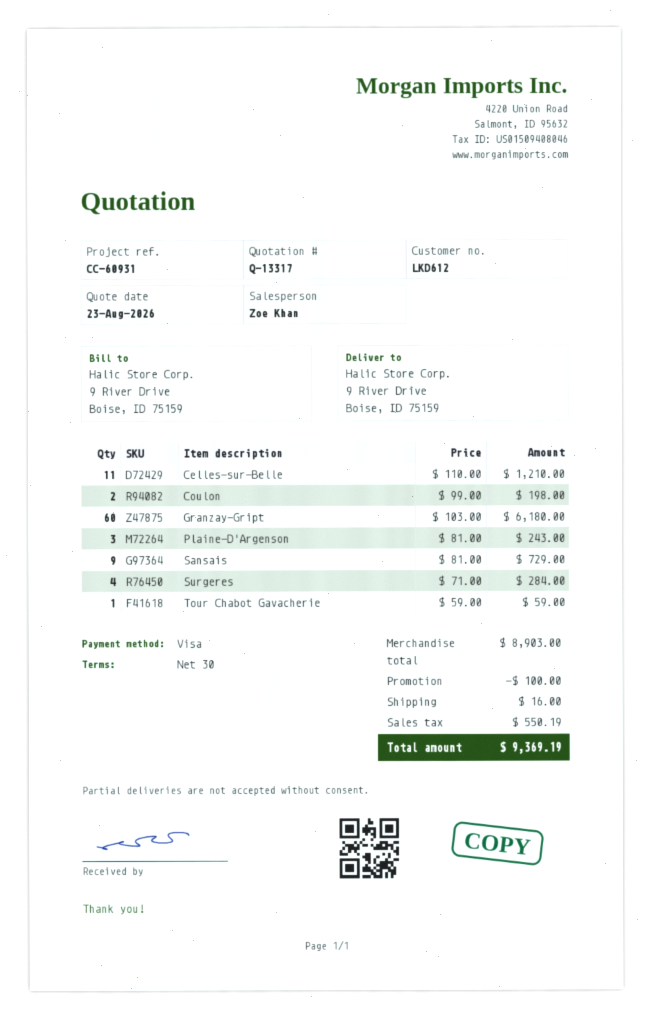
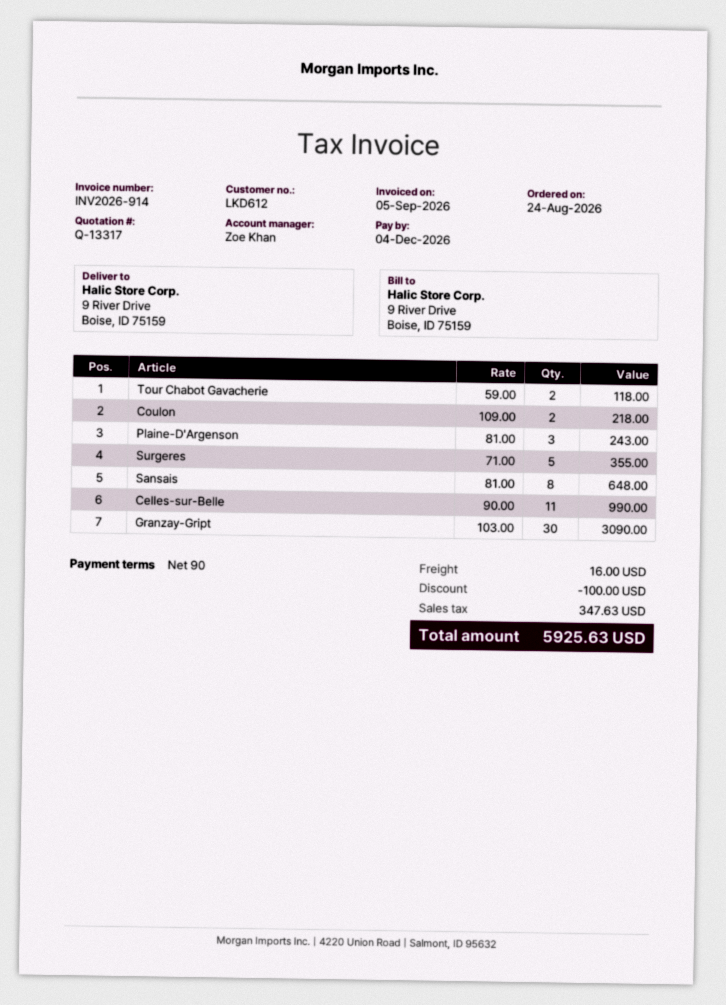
payment terms: 30 days -> 90 days
Celles-sur-Belle: 11 x 110.00 = 1210.00 -> 11 x 90.00 = 990.00
Coulon: 2 x 99.00 = 198.00 -> 2 x 109.00 = 218.00
Granzay-Gript: 60 x 103.00 = 6180.00 -> 30 x 103.00 = 3090.00
Sansais: 9 x 81.00 = 729.00 -> 8 x 81.00 = 648.00
Surgeres: 4 x 71.00 = 284.00 -> 5 x 71.00 = 355.00
Tour Chabot Gavacherie: 1 x 59.00 = 59.00 -> 2 x 59.00 = 118.00
tax: 550.19 -> 347.63
total: 9369.19 -> 5925.63

